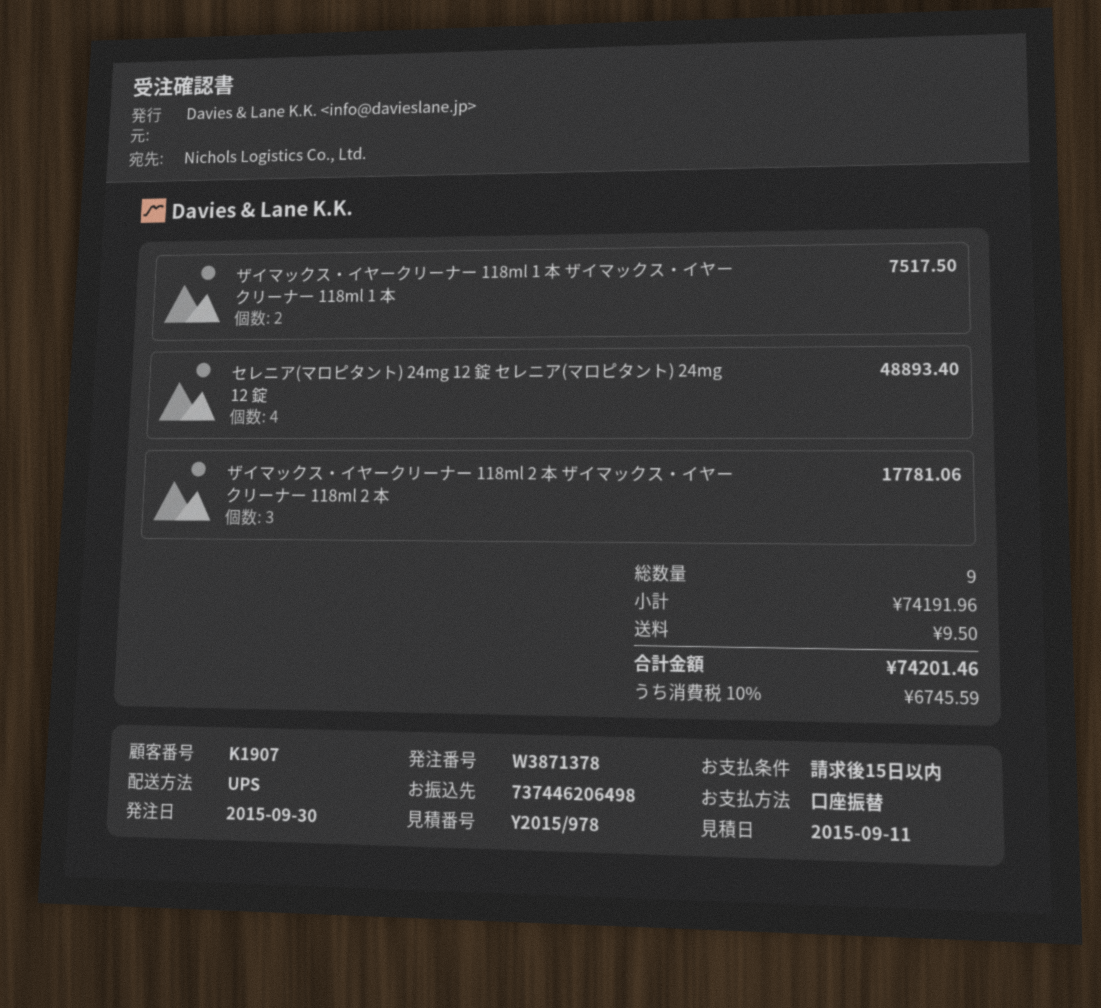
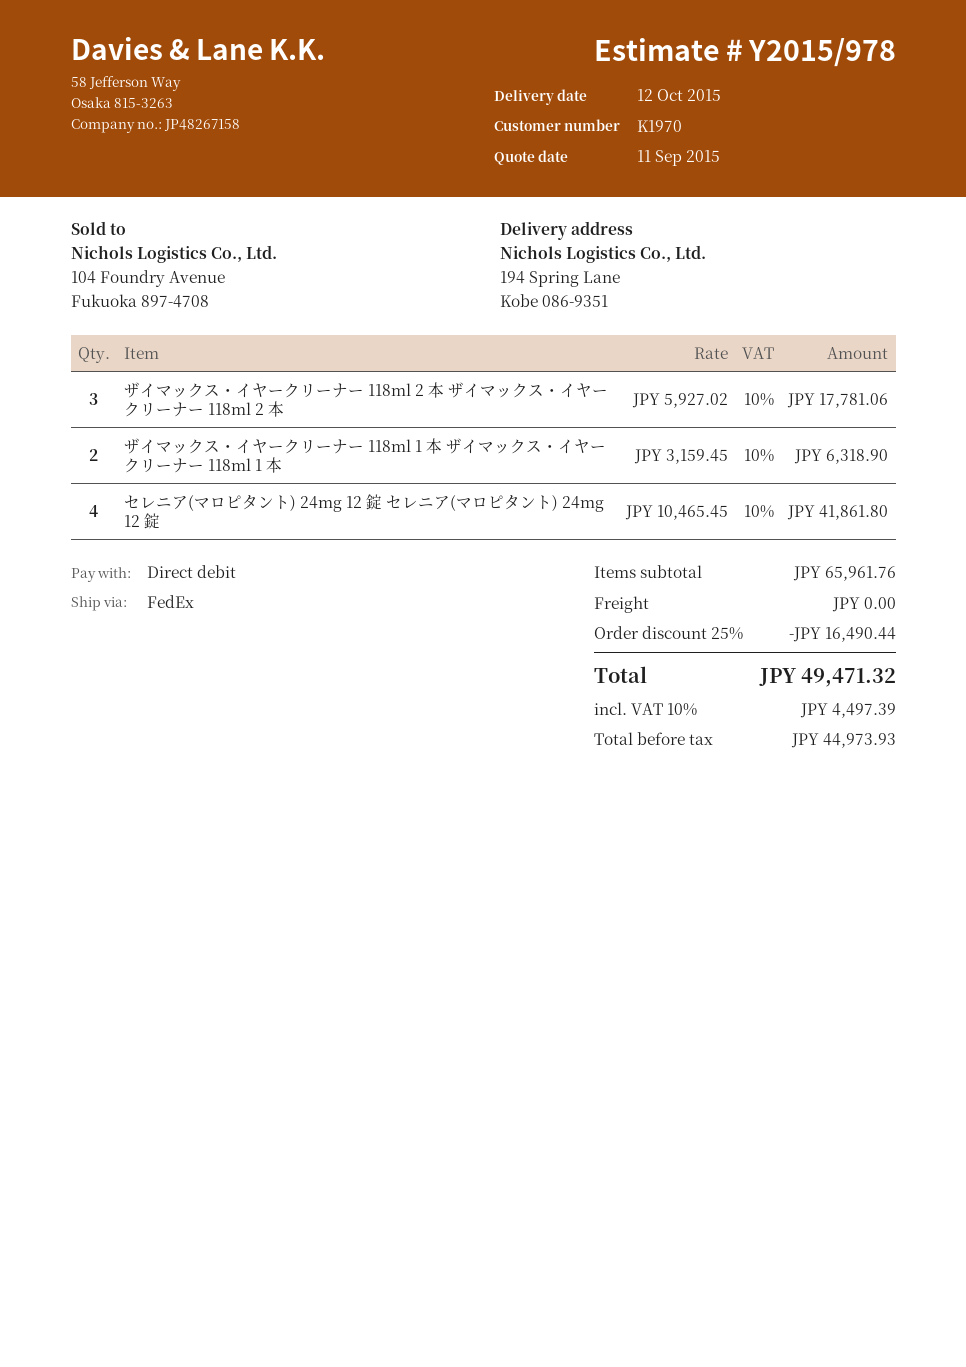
customer number: K1907 -> K1970
shipping method: UPS -> FedEx
ザイマックス・イヤークリーナー 118ml 1 本 ザイマックス・イヤークリーナー 118ml 1 本: 2 for 7517.50 -> 2 for 6318.90
セレニア(マロピタント) 24mg 12 錠 セレニア(マロピタント) 24mg 12 錠: 4 for 48893.40 -> 4 for 41861.80
subtotal: 74191.96 -> 65961.76
discount: none -> 25% = 16490.44
shipping: 9.50 -> 0.00
tax: 10% = 6745.59 -> 10% = 4497.39
total: 74201.46 -> 49471.32

